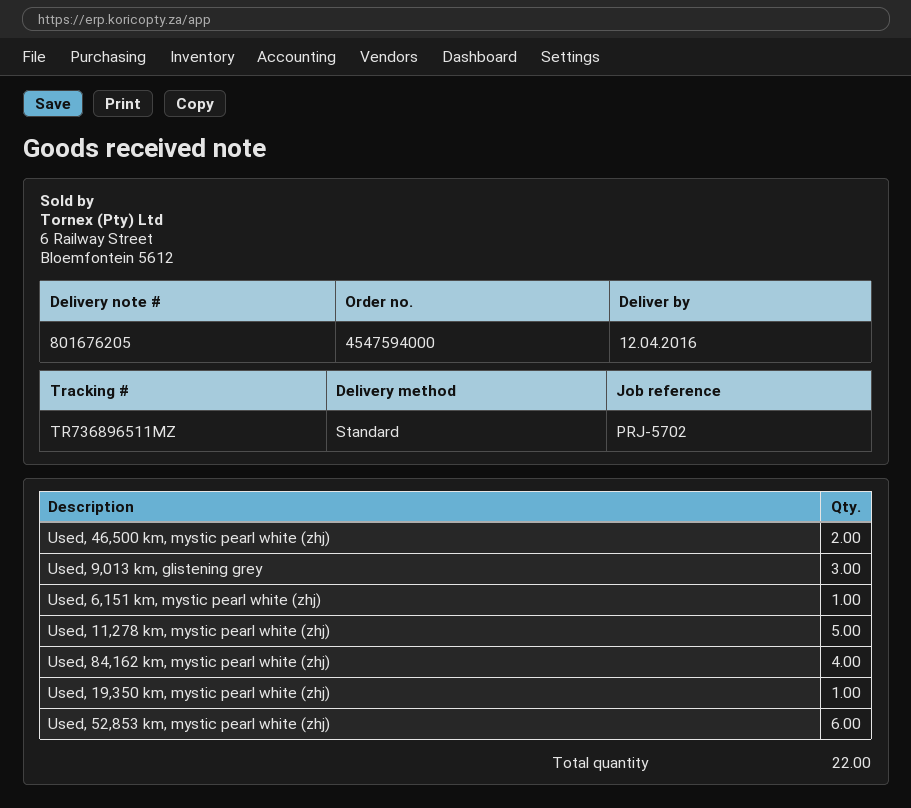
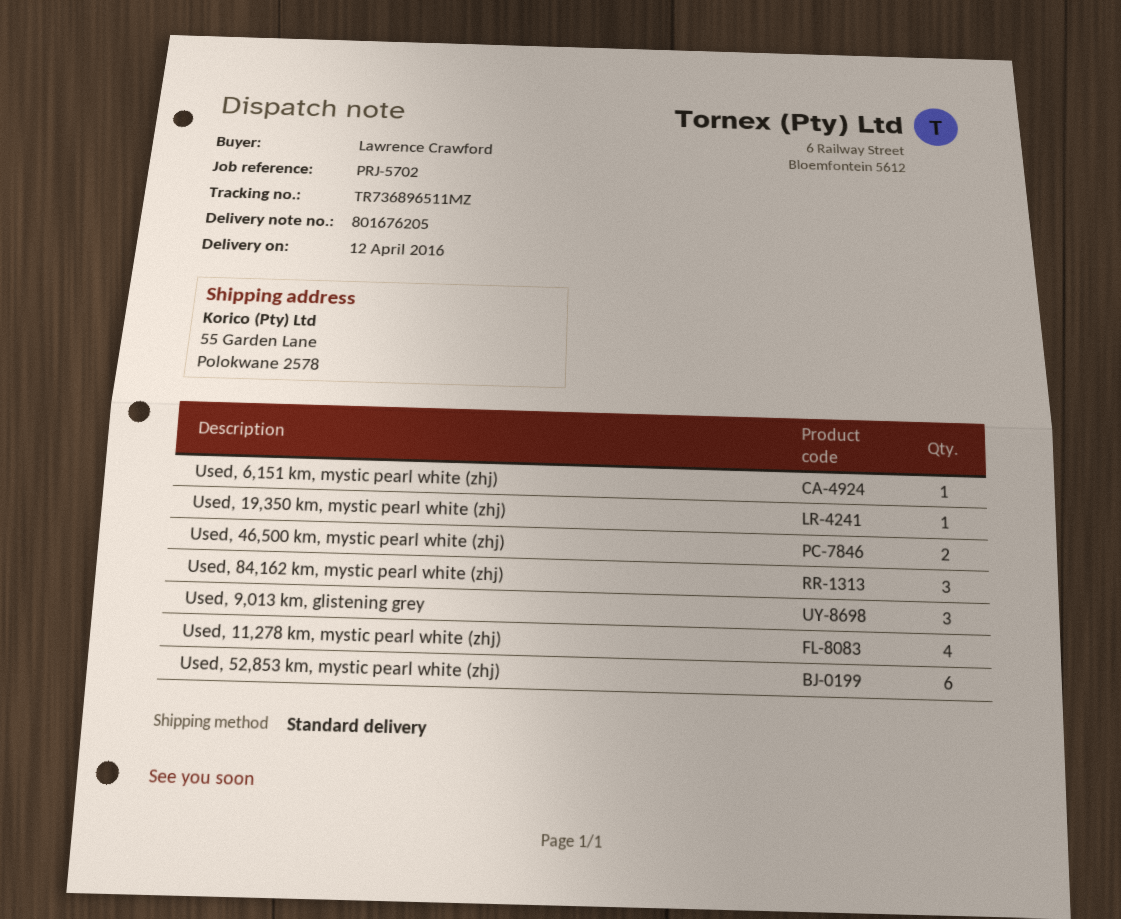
Used, 11,278 km, mystic pearl white (zhj): 5 -> 4
Used, 84,162 km, mystic pearl white (zhj): 4 -> 3

